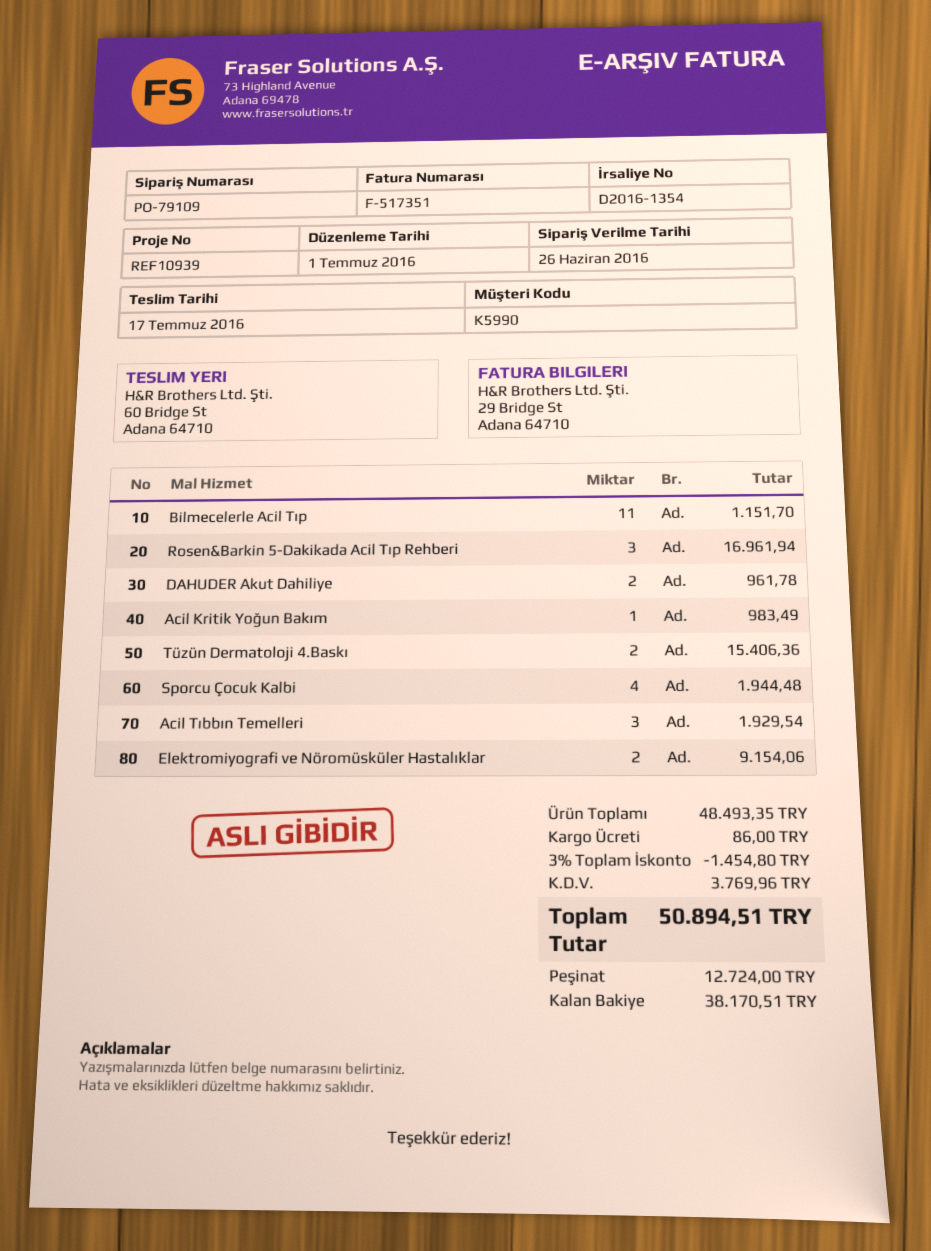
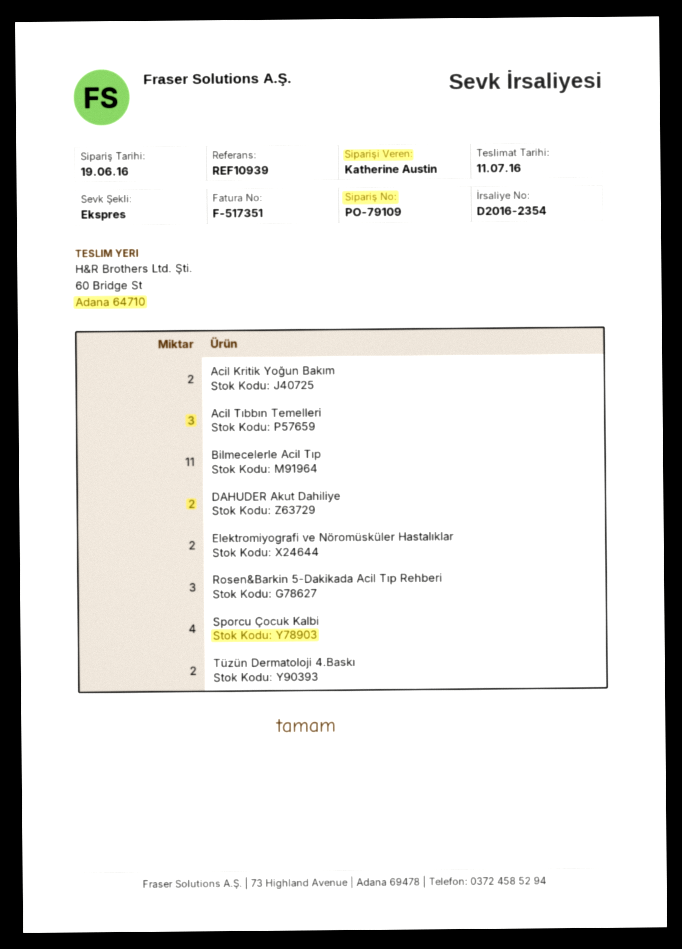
order date: 2016-06-26 -> 2016-06-19
delivery note number: D2016-1354 -> D2016-2354
delivery date: 2016-07-17 -> 2016-07-11
Acil Kritik Yoğun Bakım: 1 -> 2

